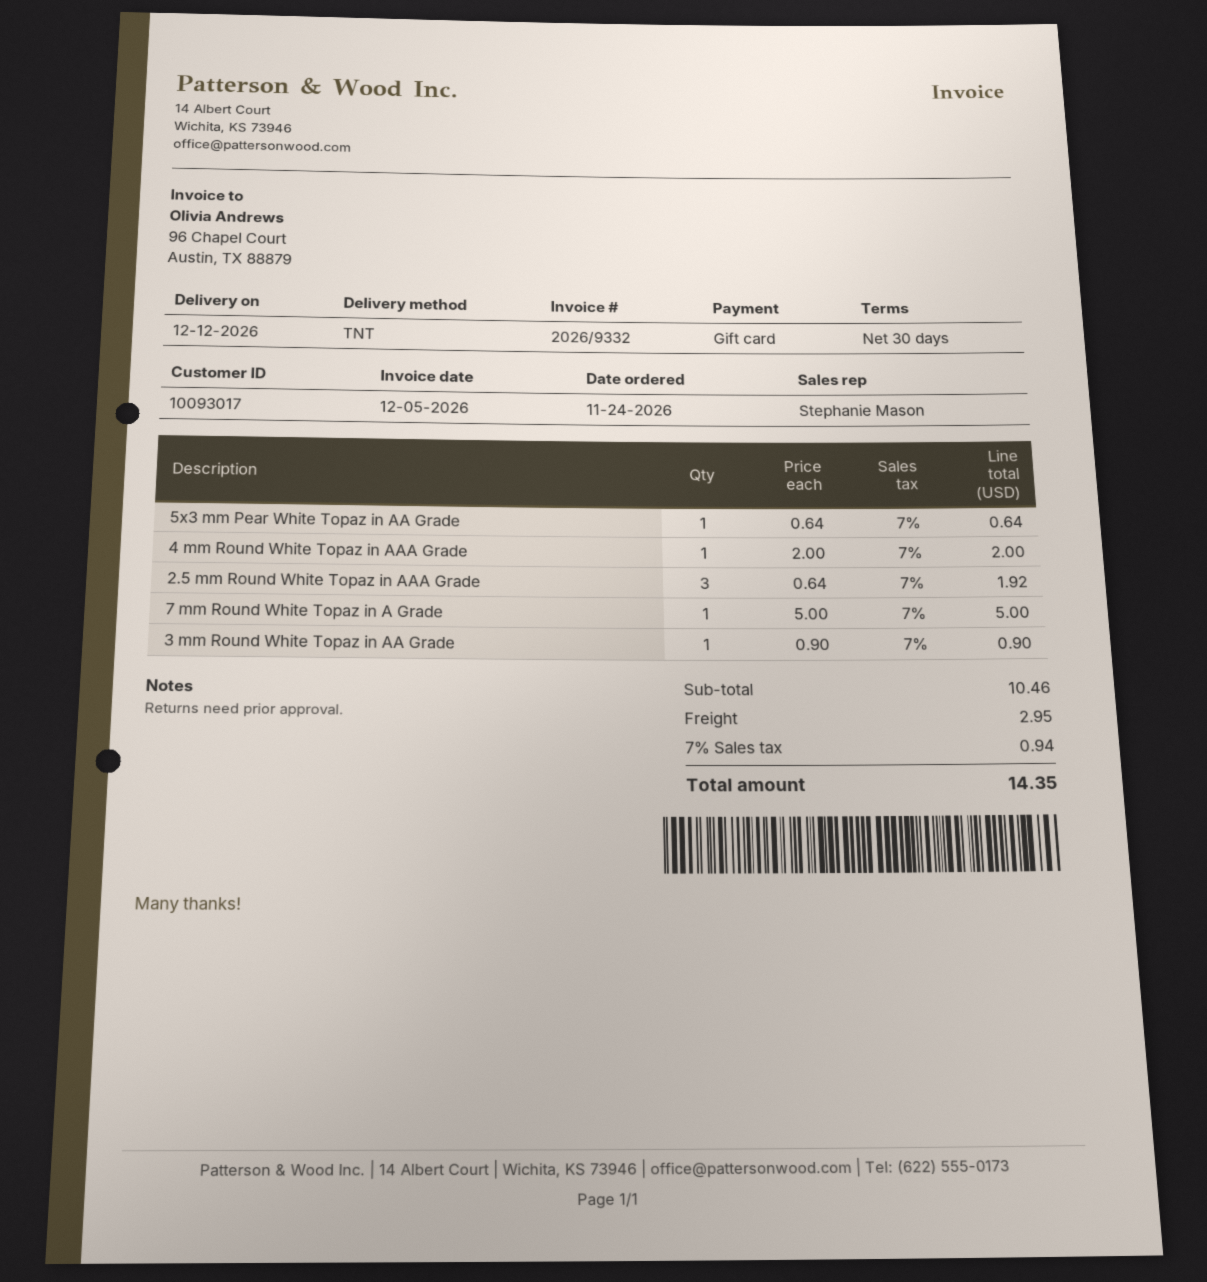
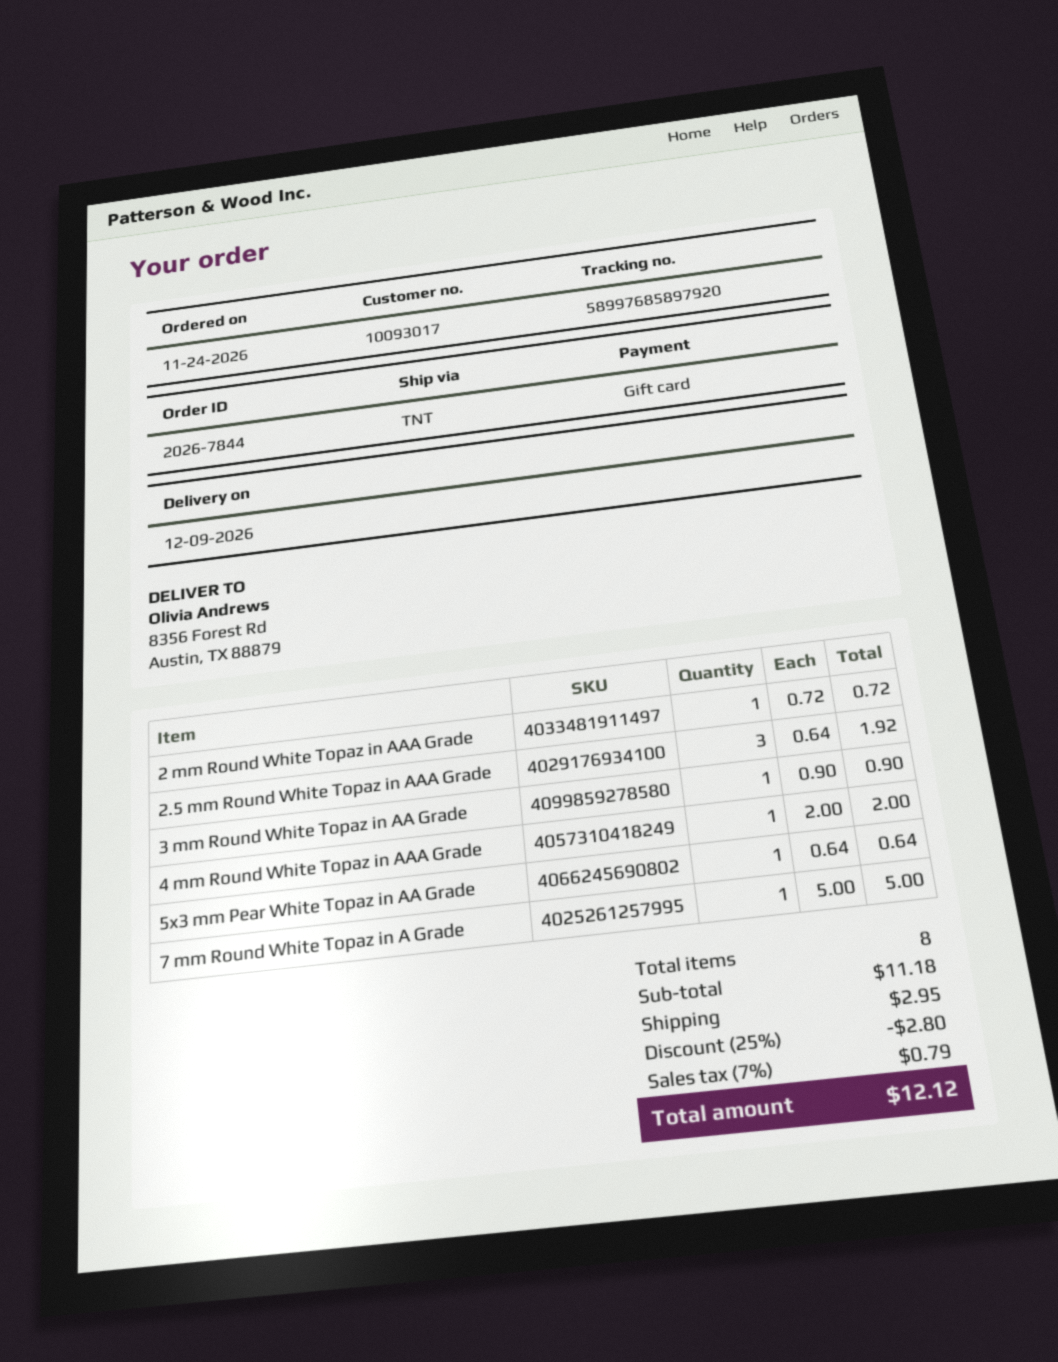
delivery date: 2026-12-12 -> 2026-12-09
2 mm Round White Topaz in AAA Grade: none -> 1 x 0.72 = 0.72
subtotal: 10.46 -> 11.18
discount: none -> 25% = 2.80
tax: 7% = 0.94 -> 7% = 0.79
total: 14.35 -> 12.12

